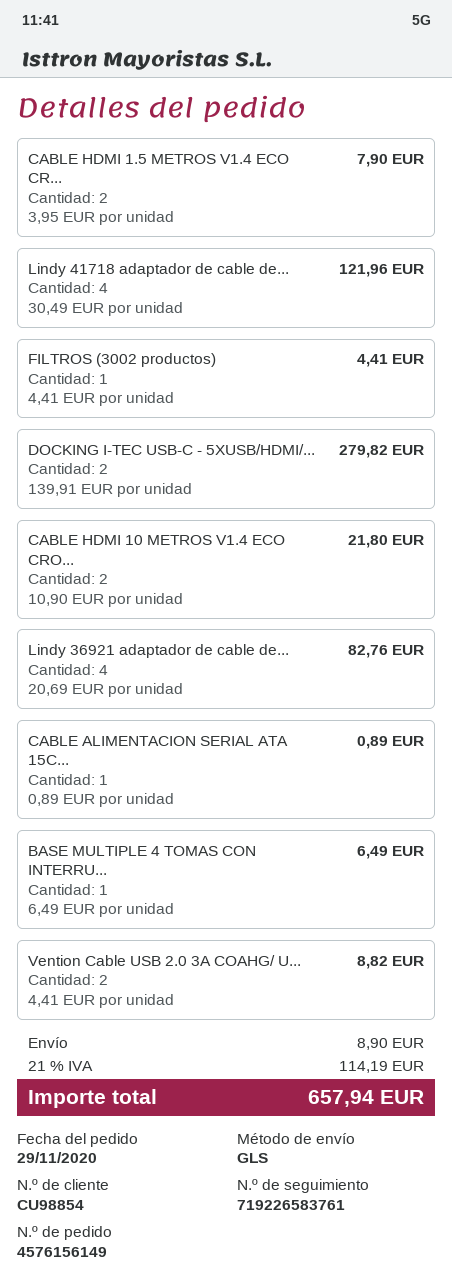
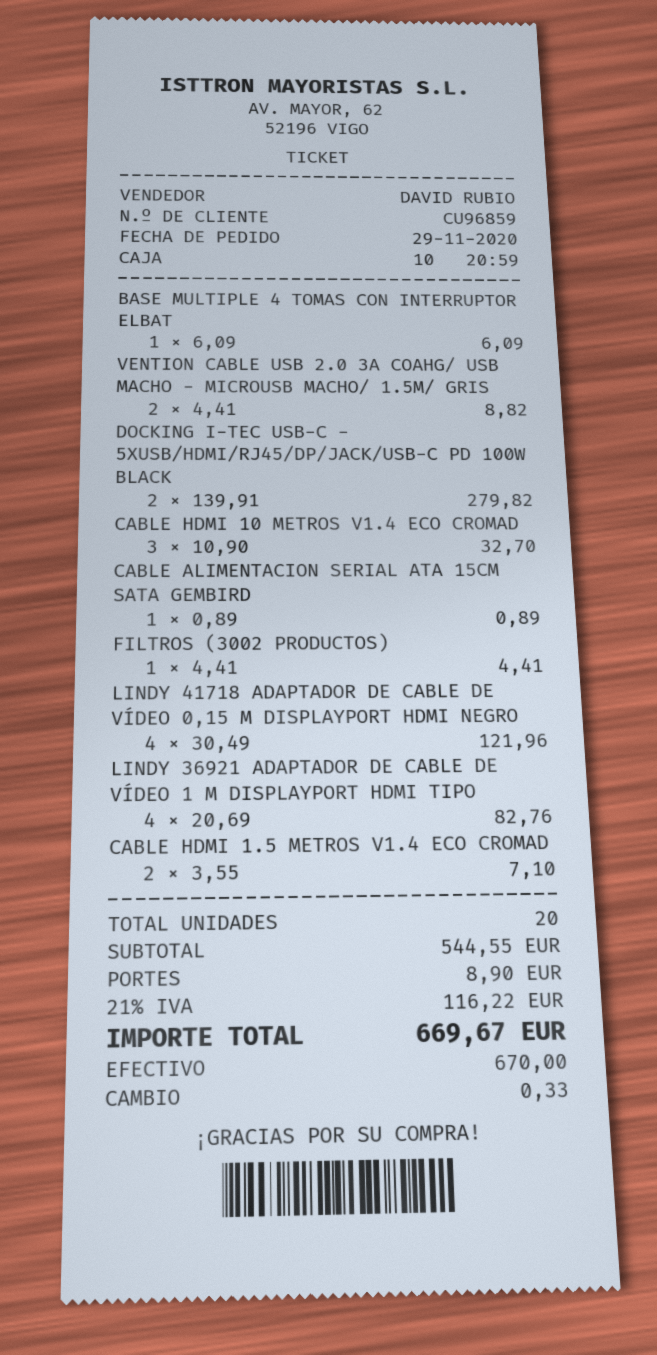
customer number: CU98854 -> CU96859
CABLE HDMI 1.5 METROS V1.4 ECO CR...: 2 x 3.95 = 7.90 -> 2 x 3.55 = 7.10
CABLE HDMI 10 METROS V1.4 ECO CRO...: 2 x 10.90 = 21.80 -> 3 x 10.90 = 32.70
BASE MULTIPLE 4 TOMAS CON INTERRU...: 1 x 6.49 = 6.49 -> 1 x 6.09 = 6.09
tax: 21% = 114.19 -> 21% = 116.22
total: 657.94 -> 669.67

